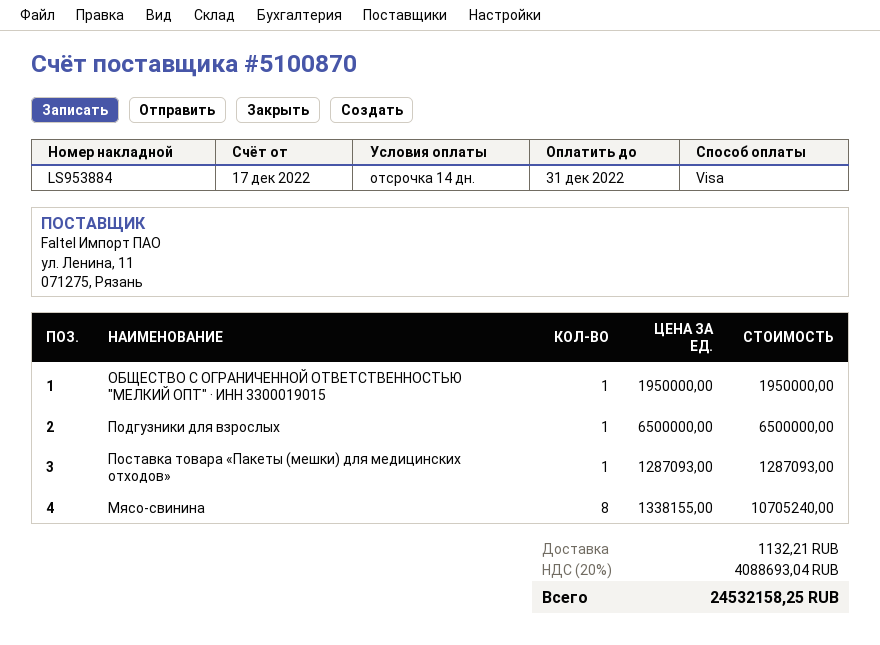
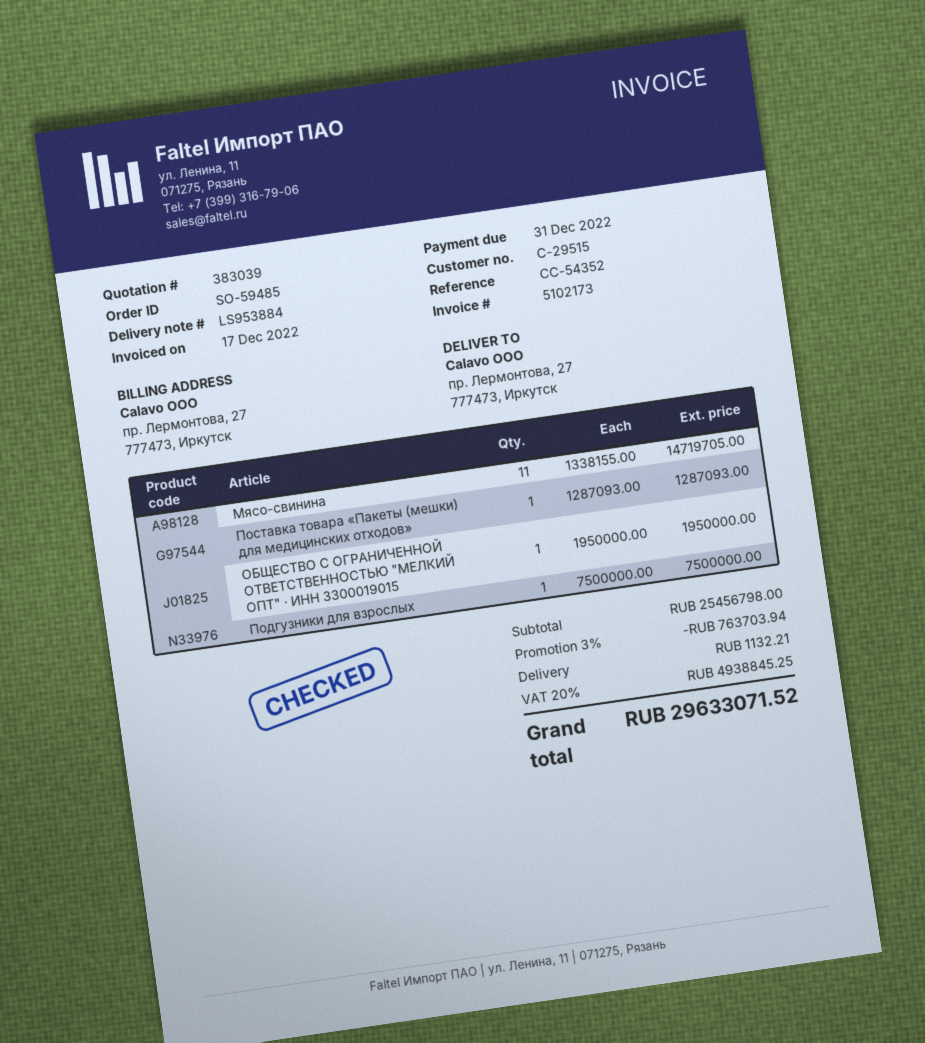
invoice number: 5100870 -> 5102173
Подгузники для взрослых: 1 x 6500000.00 = 6500000.00 -> 1 x 7500000.00 = 7500000.00
Мясо-свинина: 8 x 1338155.00 = 10705240.00 -> 11 x 1338155.00 = 14719705.00
discount: none -> 3% = 763703.94
tax: 20% = 4088693.04 -> 20% = 4938845.25
total: 24532158.25 -> 29633071.52

